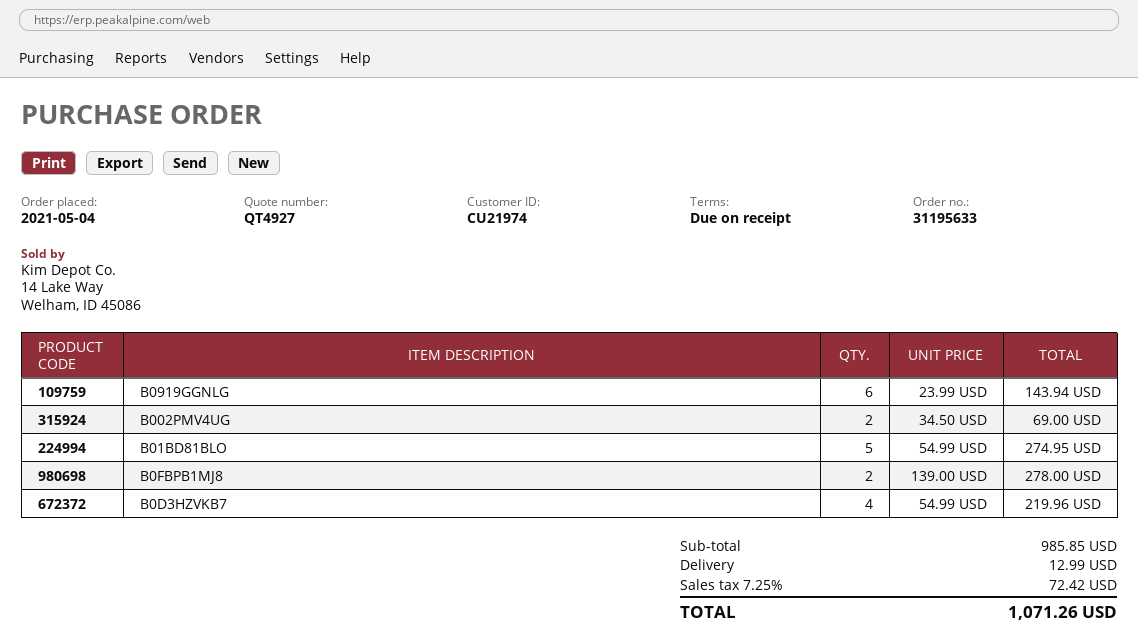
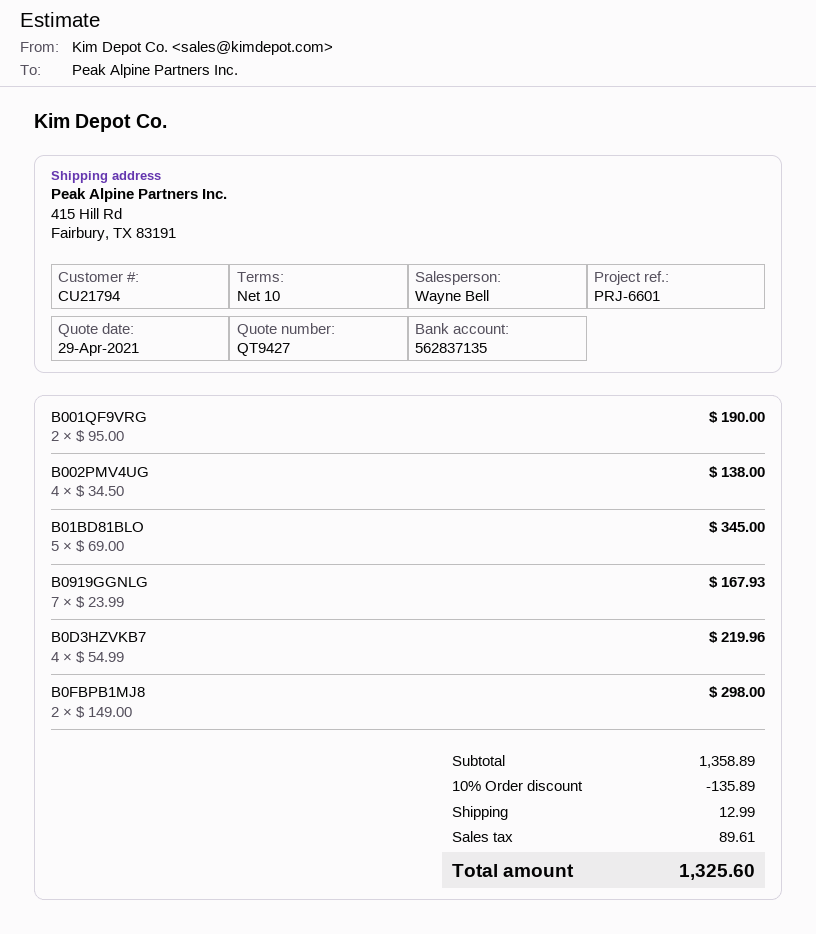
quote number: QT4927 -> QT9427
payment terms: on receipt -> 10 days
customer number: CU21974 -> CU21794
B0919GGNLG: 6 x 23.99 = 143.94 -> 7 x 23.99 = 167.93
B002PMV4UG: 2 x 34.50 = 69.00 -> 4 x 34.50 = 138.00
B01BD81BLO: 5 x 54.99 = 274.95 -> 5 x 69.00 = 345.00
B0FBPB1MJ8: 2 x 139.00 = 278.00 -> 2 x 149.00 = 298.00
B001QF9VRG: none -> 2 x 95.00 = 190.00
subtotal: 985.85 -> 1358.89
discount: none -> 10% = 135.89
tax: 72.42 -> 89.61
total: 1071.26 -> 1325.60

